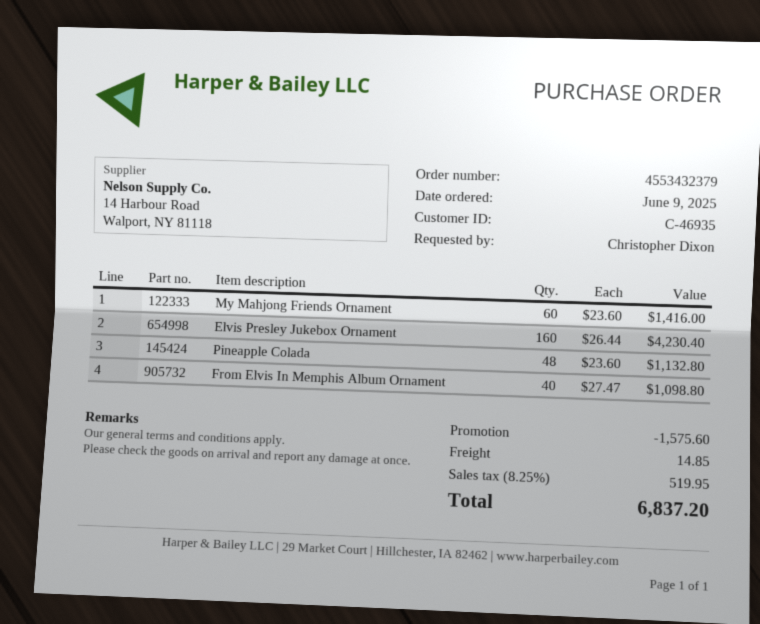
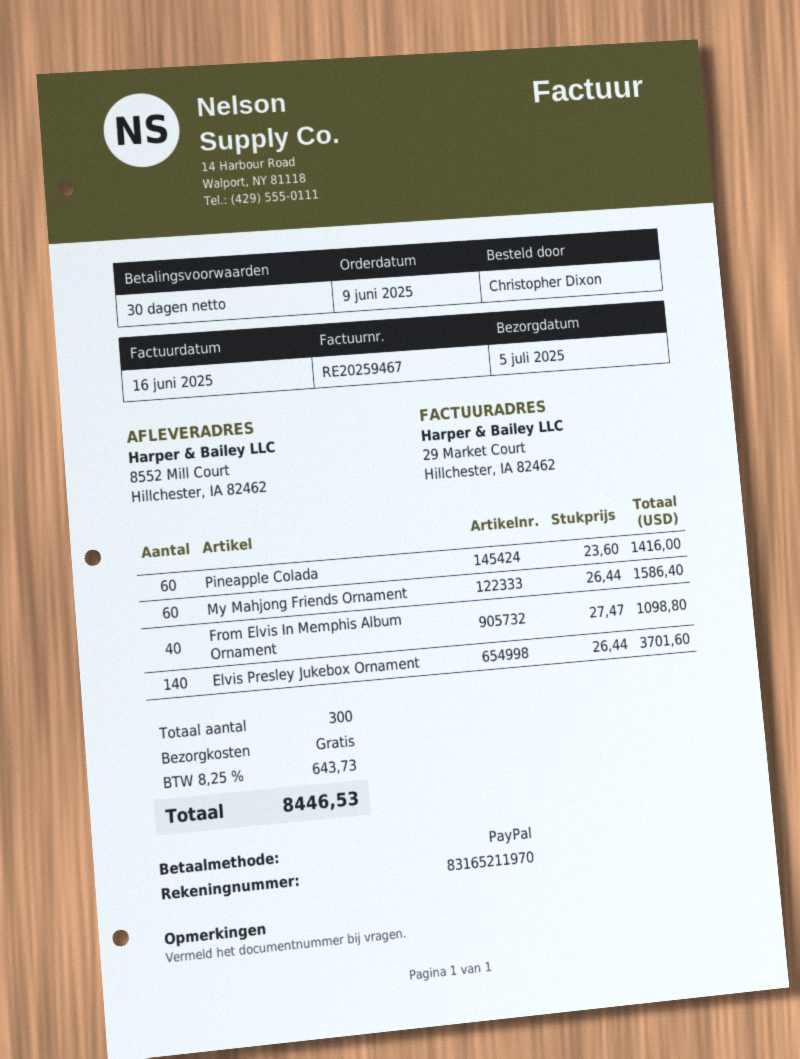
My Mahjong Friends Ornament: 60 x 23.60 = 1416.00 -> 60 x 26.44 = 1586.40
Elvis Presley Jukebox Ornament: 160 x 26.44 = 4230.40 -> 140 x 26.44 = 3701.60
Pineapple Colada: 48 x 23.60 = 1132.80 -> 60 x 23.60 = 1416.00
discount: 1575.60 -> none
shipping: 14.85 -> 0.00
tax: 8.25% = 519.95 -> 8.25% = 643.73
total: 6837.20 -> 8446.53

